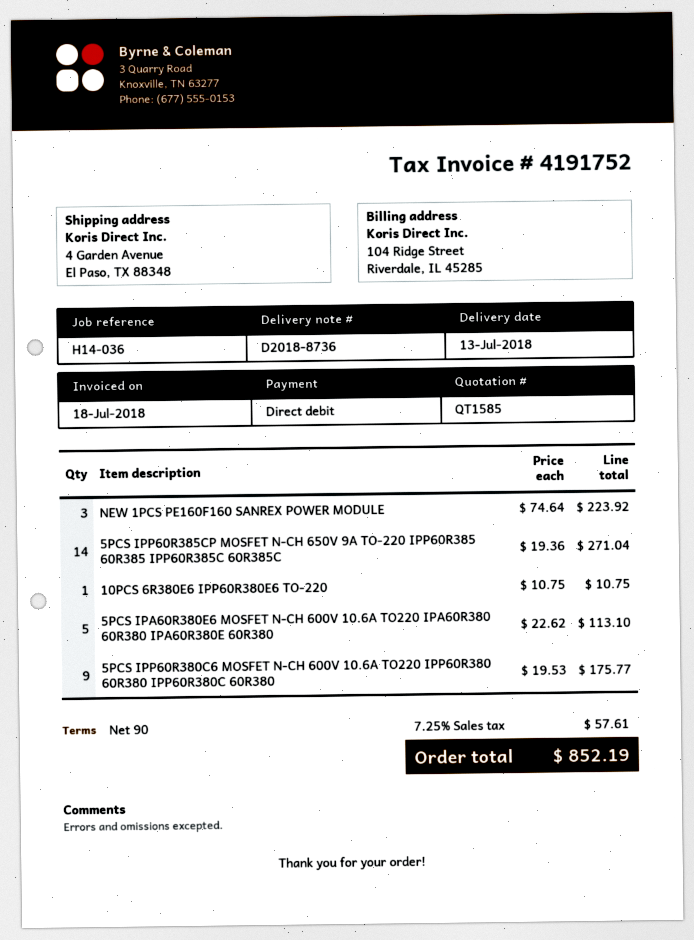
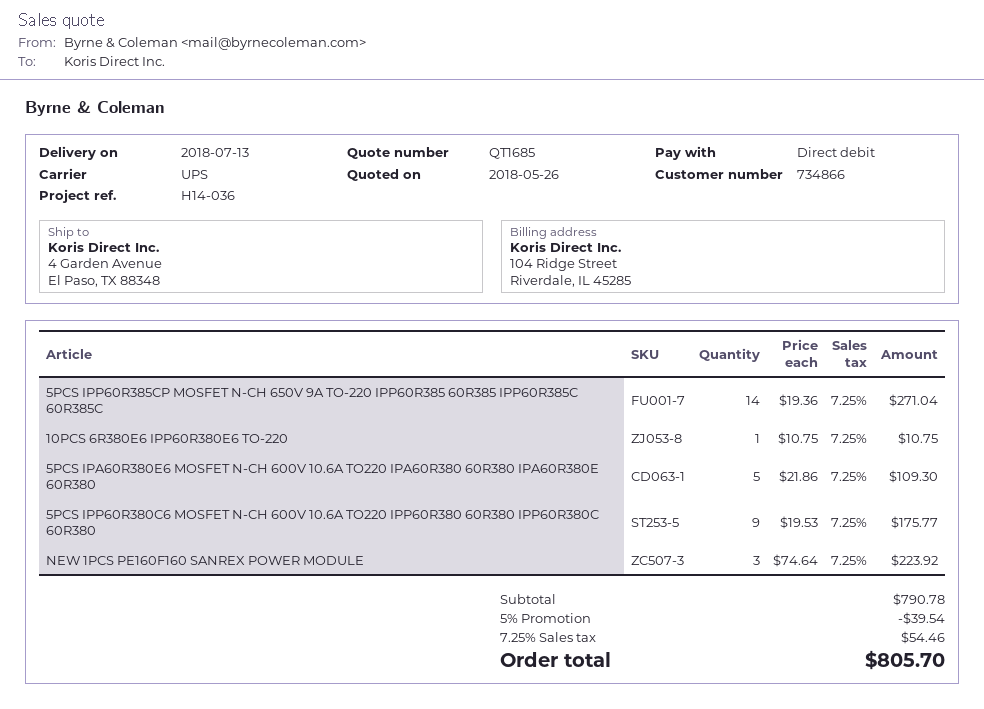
quote number: QT1585 -> QT1685
5PCS IPA60R380E6 MOSFET N-CH 600V 10.6A TO220 IPA60R380 60R380 IPA60R380E 60R380: 5 x 22.62 = 113.10 -> 5 x 21.86 = 109.30
discount: none -> 5% = 39.54
tax: 7.25% = 57.61 -> 7.25% = 54.46
total: 852.19 -> 805.70

